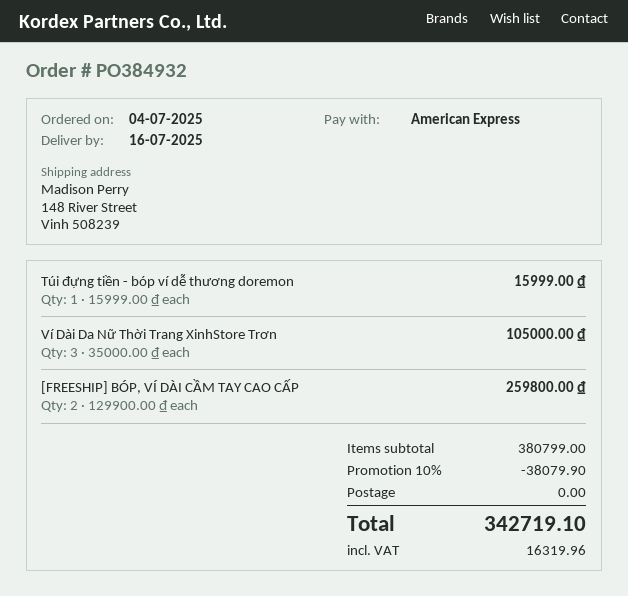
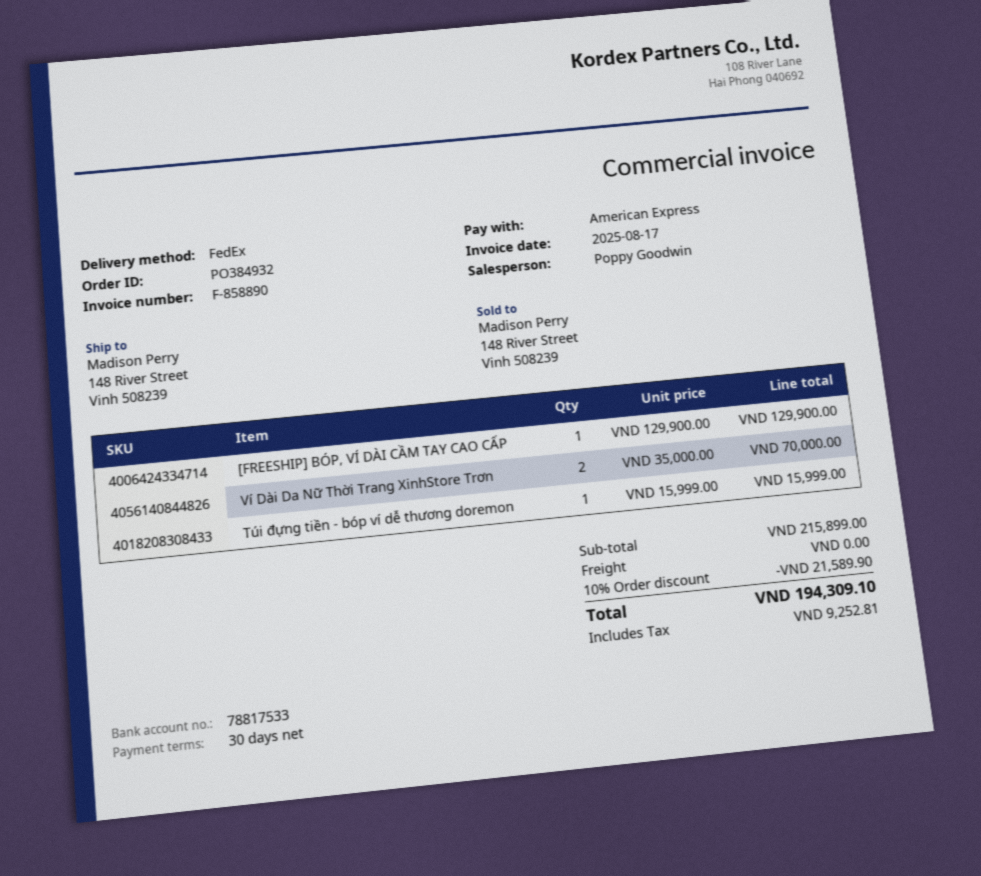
Ví Dài Da Nữ Thời Trang XinhStore Trơn: 3 x 35000.00 = 105000.00 -> 2 x 35000.00 = 70000.00
[FREESHIP] BÓP, VÍ DÀI CẦM TAY CAO CẤP: 2 x 129900.00 = 259800.00 -> 1 x 129900.00 = 129900.00
subtotal: 380799.00 -> 215899.00
discount: 10% = 38079.90 -> 10% = 21589.90
tax: 16319.96 -> 9252.81
total: 342719.10 -> 194309.10

